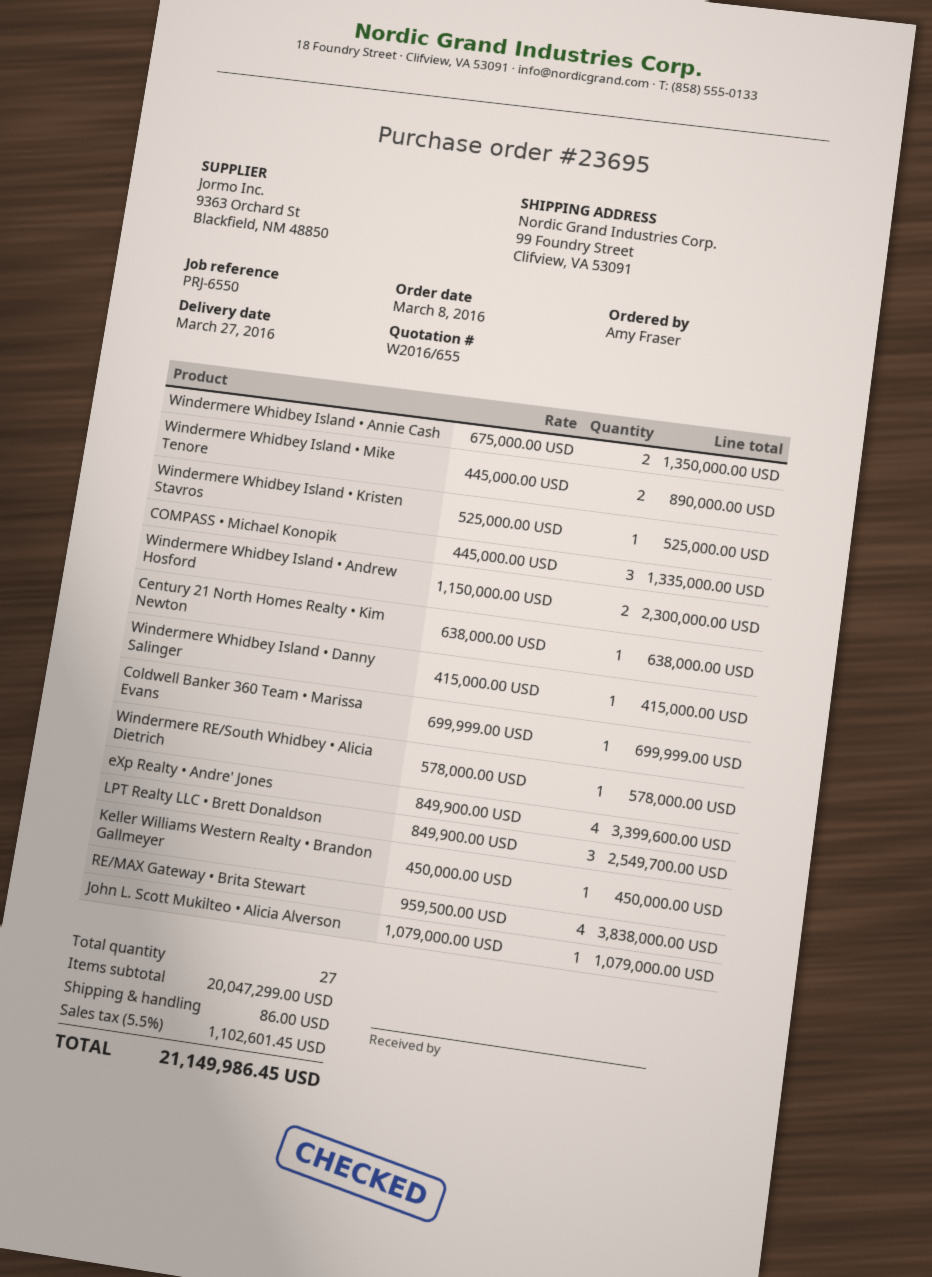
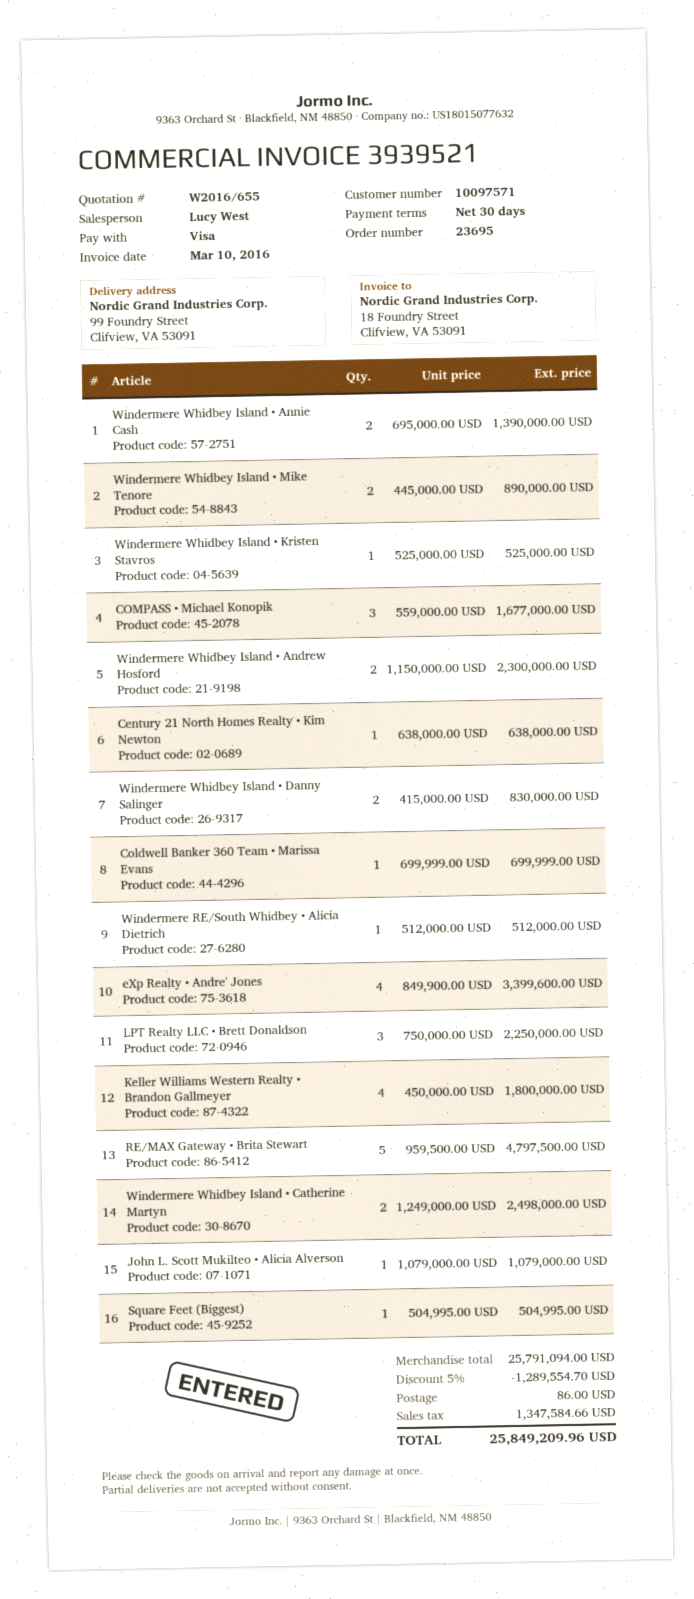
Windermere Whidbey Island • Annie Cash: 2 x 675000.00 = 1350000.00 -> 2 x 695000.00 = 1390000.00
COMPASS • Michael Konopik: 3 x 445000.00 = 1335000.00 -> 3 x 559000.00 = 1677000.00
Windermere Whidbey Island • Danny Salinger: 1 x 415000.00 = 415000.00 -> 2 x 415000.00 = 830000.00
Windermere RE/South Whidbey • Alicia Dietrich: 1 x 578000.00 = 578000.00 -> 1 x 512000.00 = 512000.00
LPT Realty LLC • Brett Donaldson: 3 x 849900.00 = 2549700.00 -> 3 x 750000.00 = 2250000.00
Keller Williams Western Realty • Brandon Gallmeyer: 1 x 450000.00 = 450000.00 -> 4 x 450000.00 = 1800000.00
RE/MAX Gateway • Brita Stewart: 4 x 959500.00 = 3838000.00 -> 5 x 959500.00 = 4797500.00
Windermere Whidbey Island • Catherine Martyn: none -> 2 x 1249000.00 = 2498000.00
Square Feet (Biggest): none -> 1 x 504995.00 = 504995.00
subtotal: 20047299.00 -> 25791094.00
discount: none -> 5% = 1289554.70
tax: 1102601.45 -> 1347584.66
total: 21149986.45 -> 25849209.96

